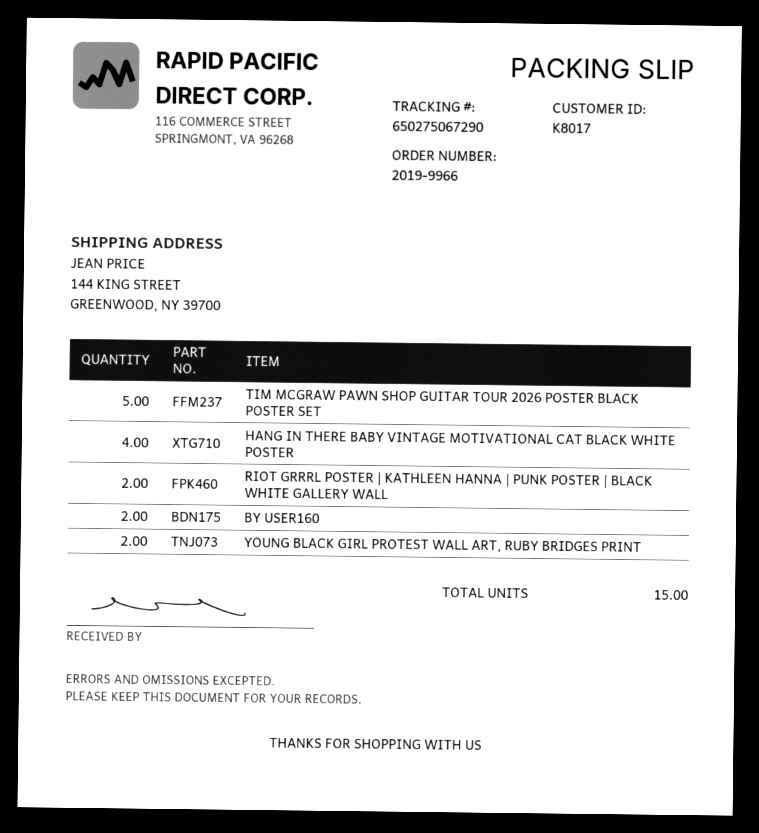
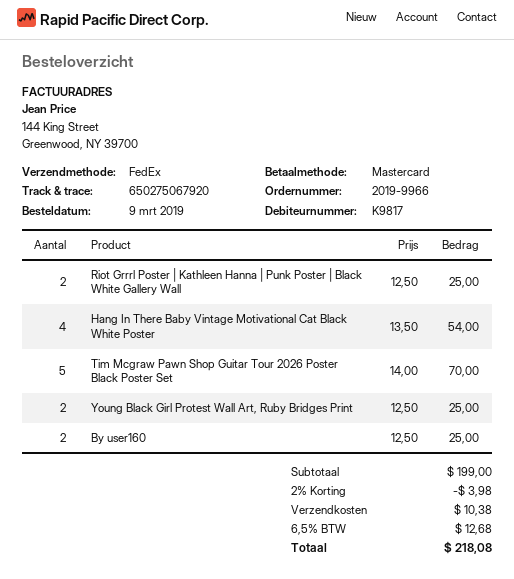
customer number: K8017 -> K9817
tracking number: 650275067290 -> 650275067920

